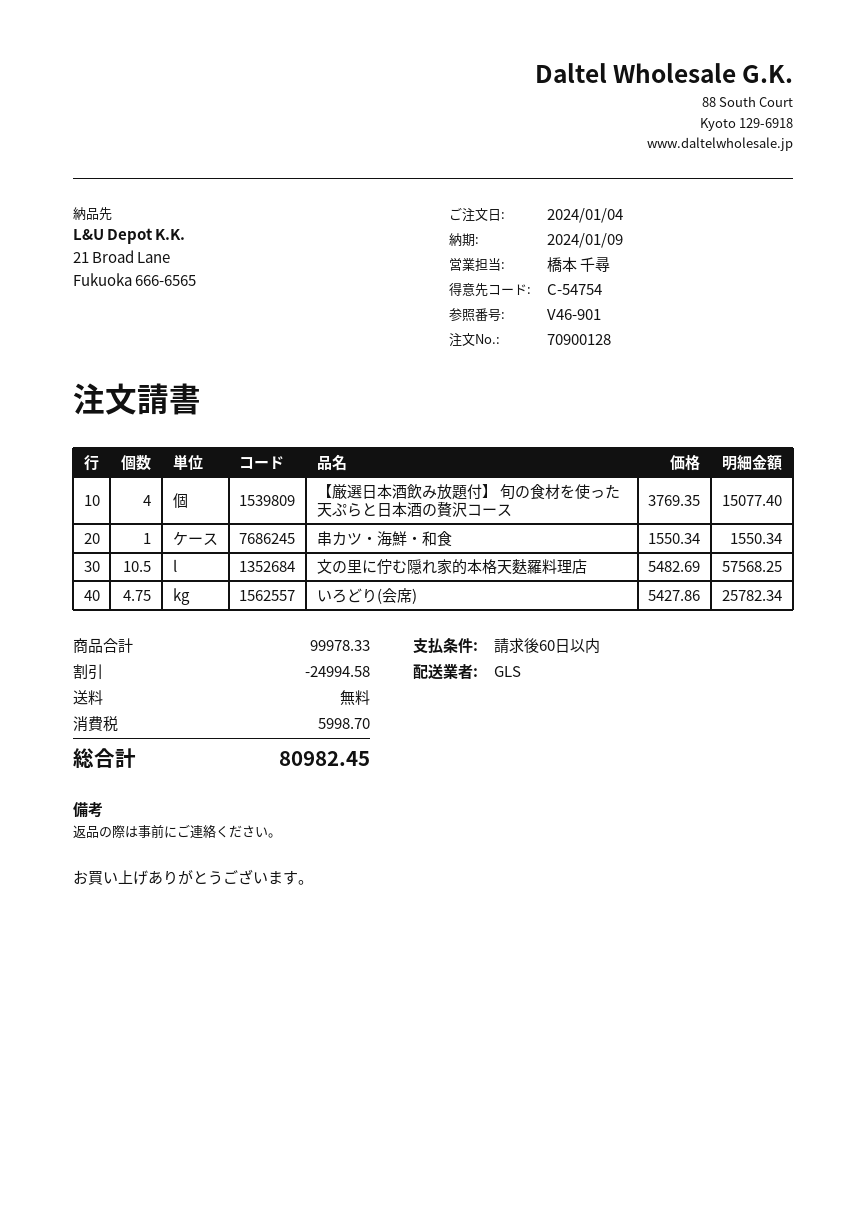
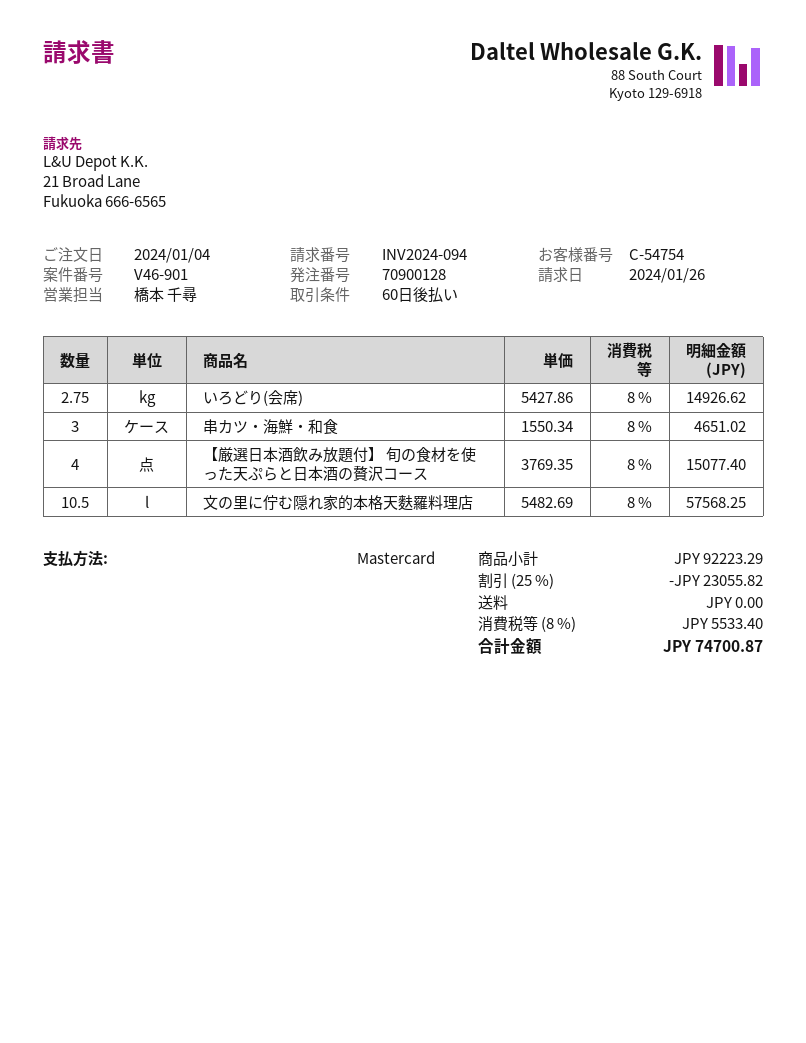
串カツ・海鮮・和食: 1 x 1550.34 = 1550.34 -> 3 x 1550.34 = 4651.02
いろどり(会席): 4.75 x 5427.86 = 25782.34 -> 2.75 x 5427.86 = 14926.62
subtotal: 99978.33 -> 92223.29
discount: 24994.58 -> 23055.82
tax: 5998.70 -> 5533.40
total: 80982.45 -> 74700.87

